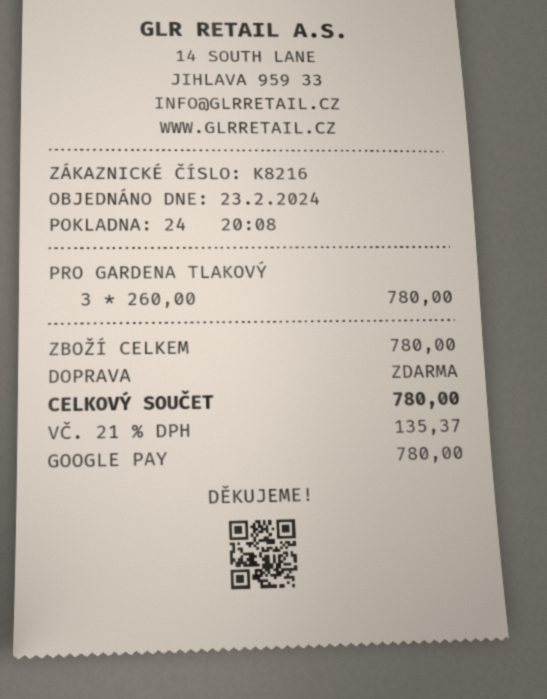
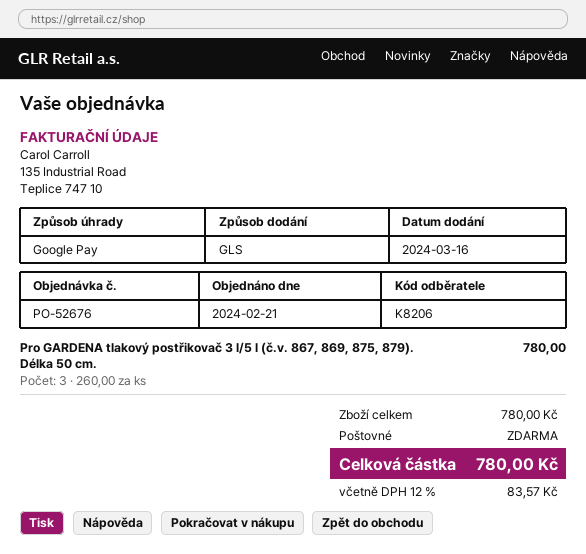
order date: 2024-02-23 -> 2024-02-21
customer number: K8216 -> K8206
tax: 21% = 135.37 -> 12% = 83.57

